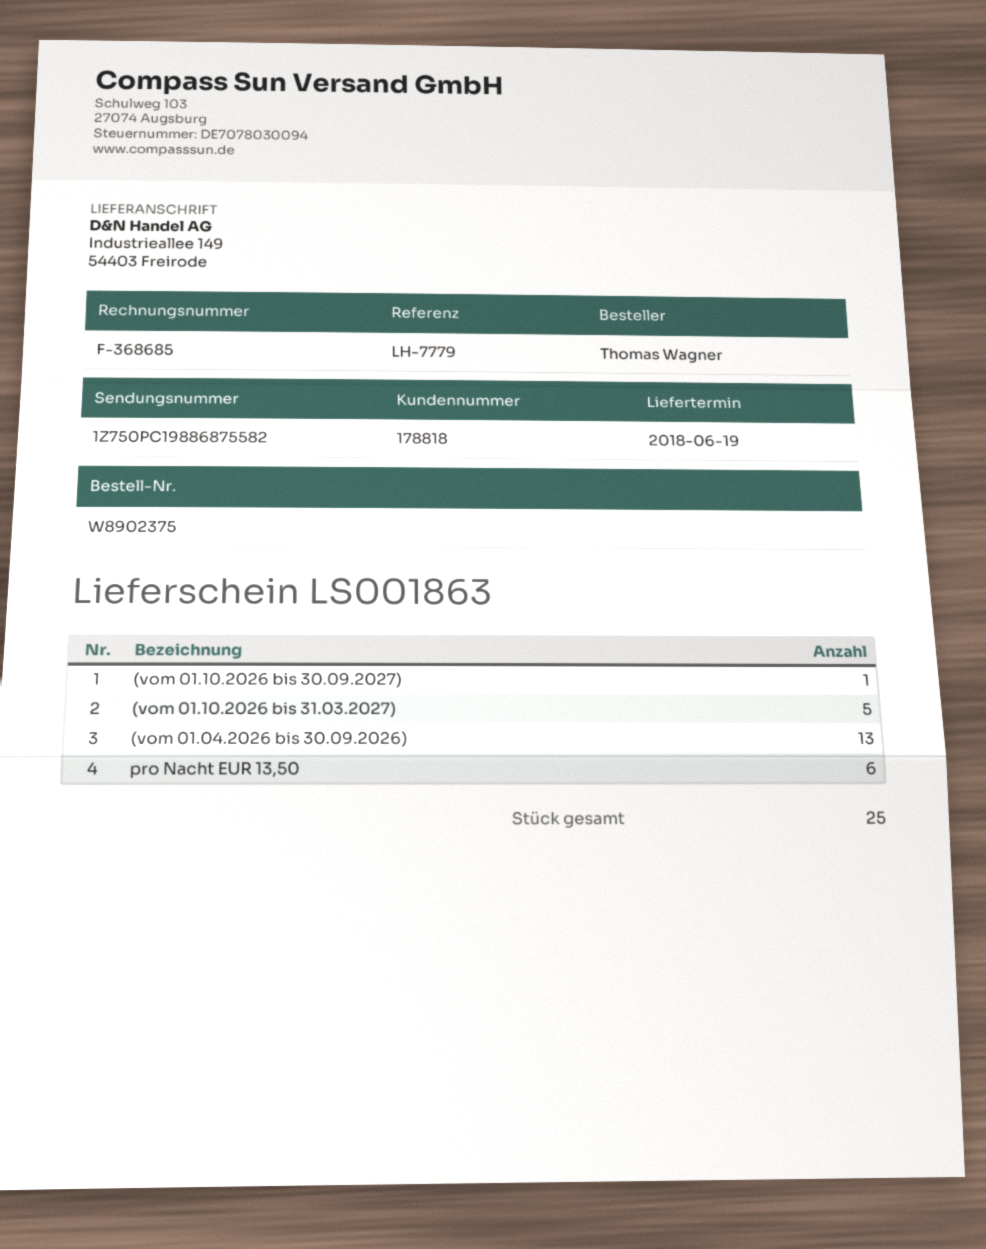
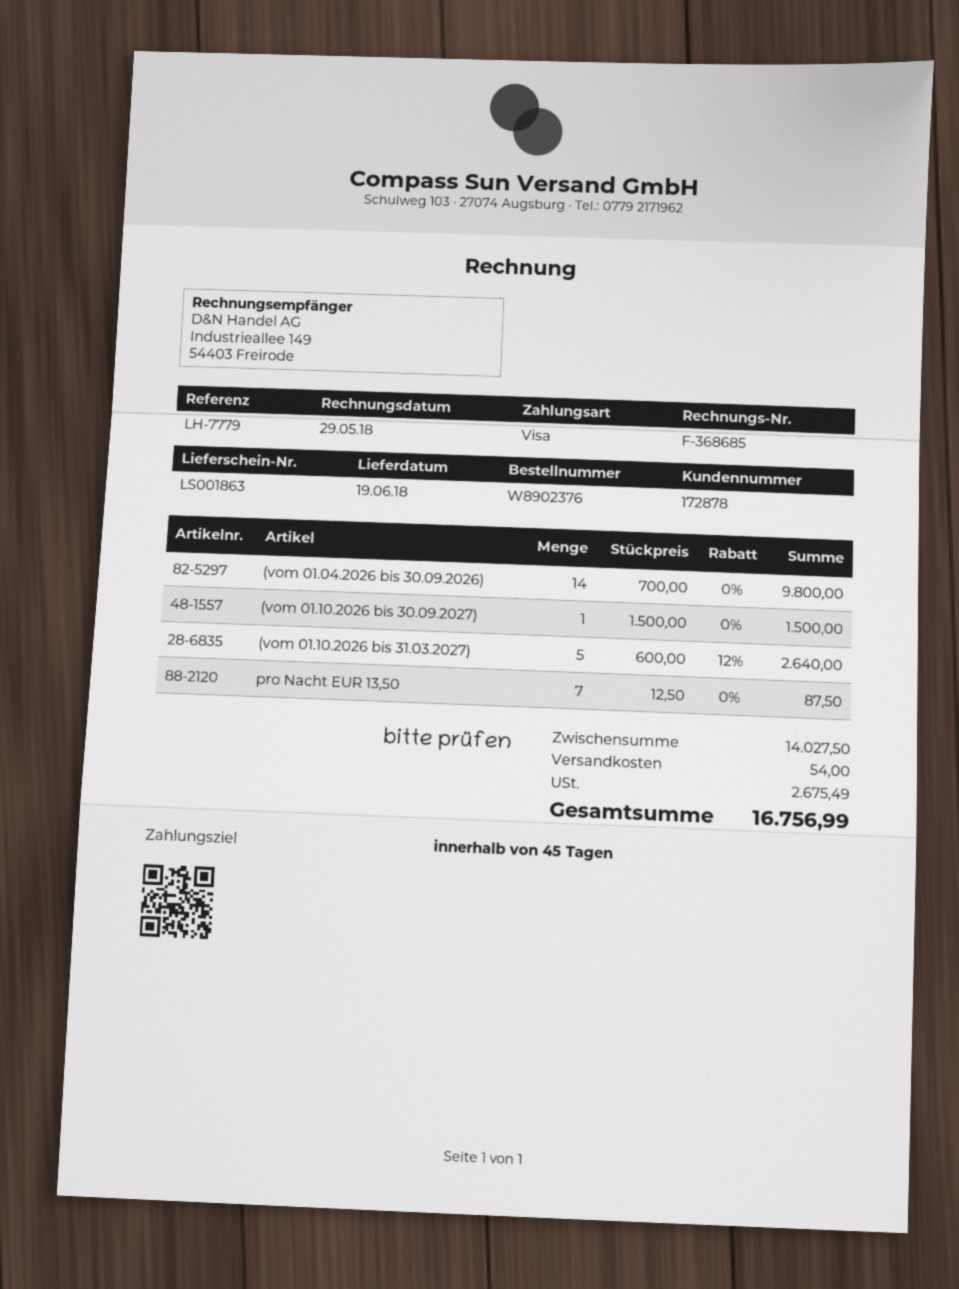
order number: W8902375 -> W8902376
customer number: 178818 -> 172878
(vom 01.04.2026 bis 30.09.2026): 13 -> 14
pro Nacht EUR 13,50: 6 -> 7

